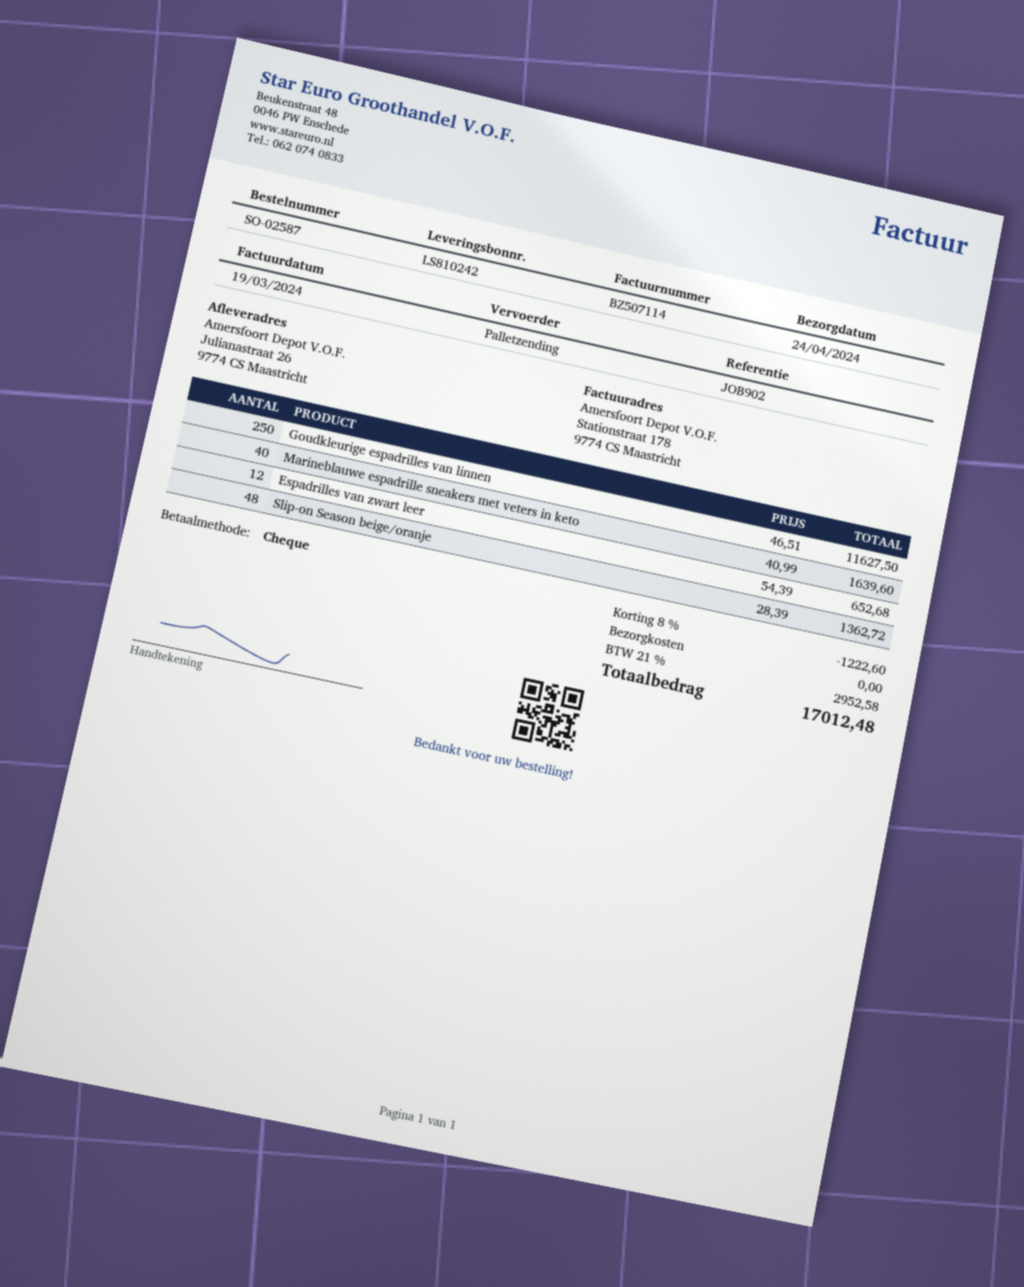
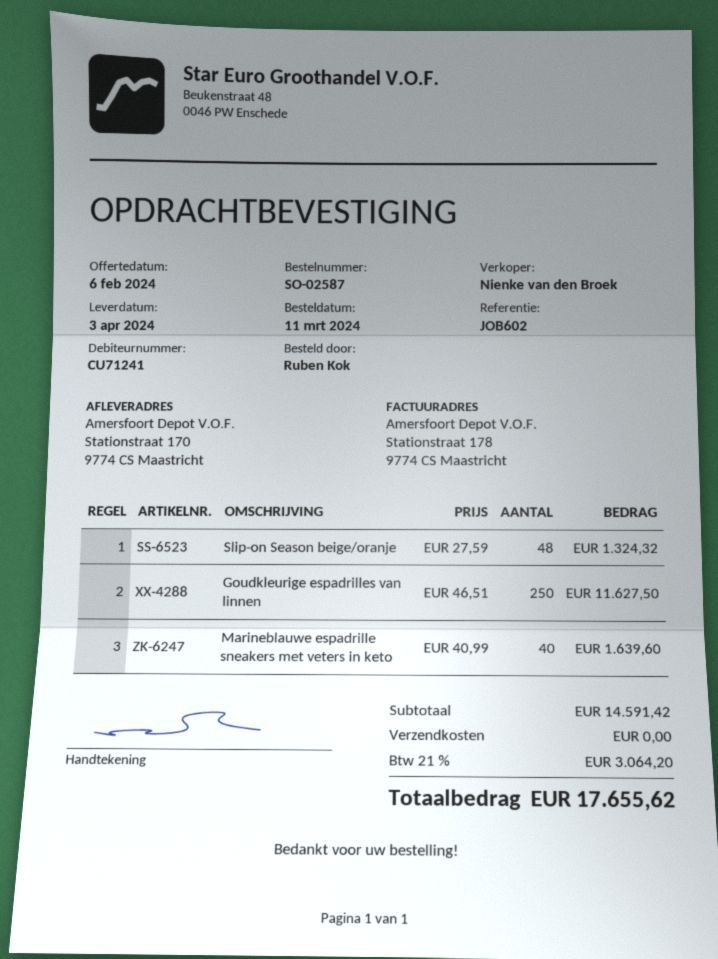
delivery date: 2024-04-24 -> 2024-04-03
reference: JOB902 -> JOB602
ship to: Julianastraat 26, 9774 CS Maastricht -> Stationstraat 170, 9774 CS Maastricht
Espadrilles van zwart leer: 12 x 54.39 = 652.68 -> none
Slip-on Season beige/oranje: 48 x 28.39 = 1362.72 -> 48 x 27.59 = 1324.32
discount: 8% = 1222.60 -> none
tax: 21% = 2952.58 -> 21% = 3064.20
total: 17012.48 -> 17655.62

